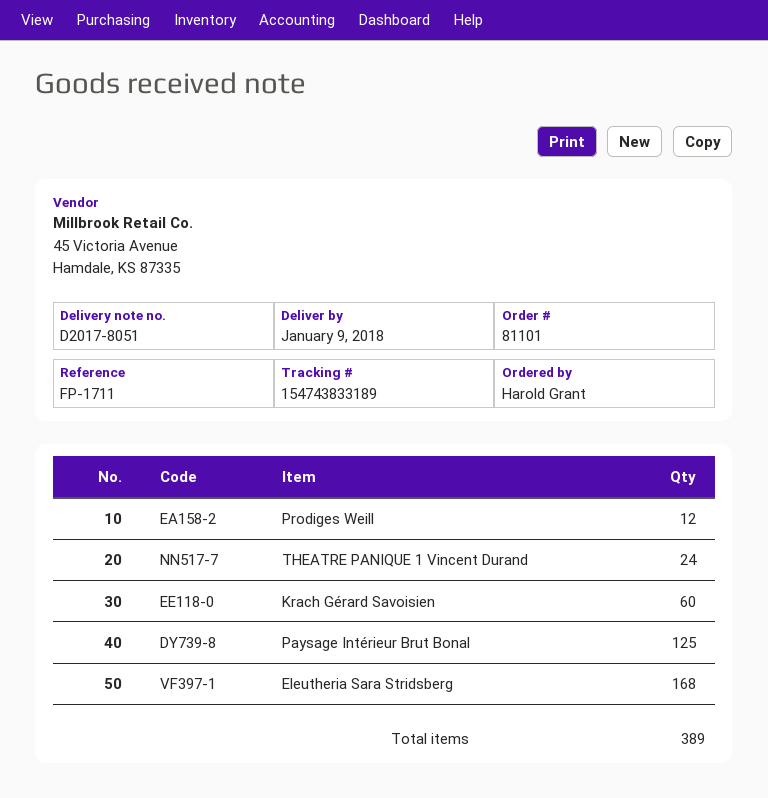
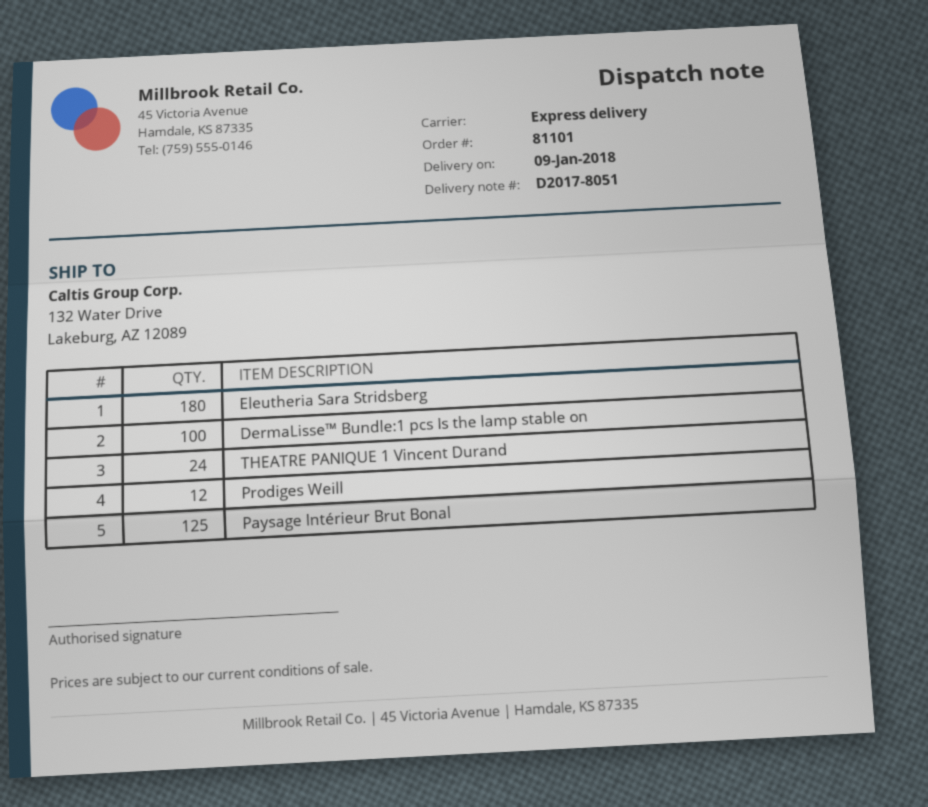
Krach Gérard Savoisien: 60 -> none
Eleutheria Sara Stridsberg: 168 -> 180
DermaLisse™ Bundle:1 pcs Is the lamp stable on: none -> 100

